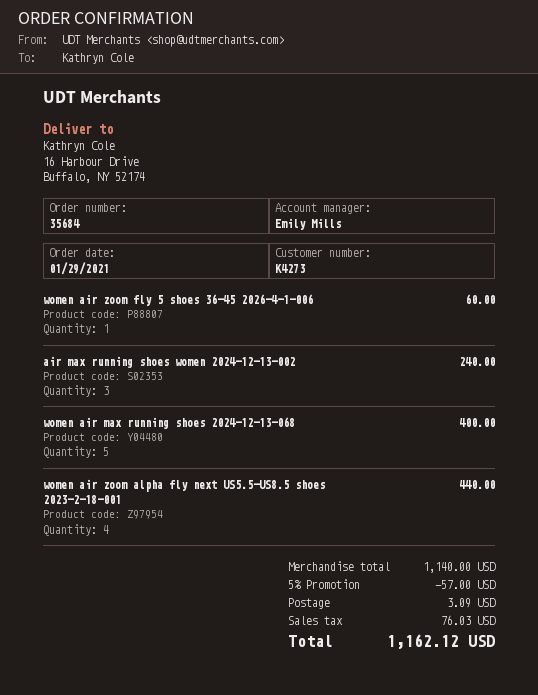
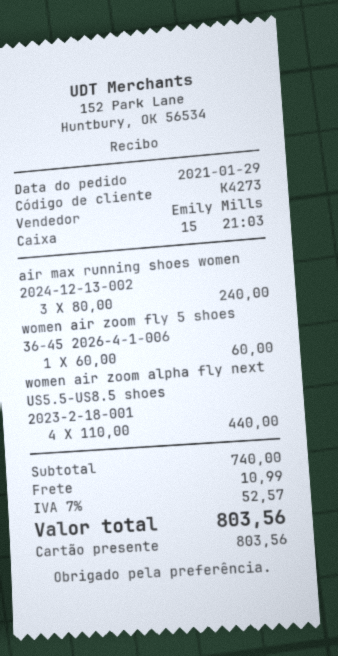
women air max running shoes 2024-12-13-068: 5 for 400.00 -> none
subtotal: 1140.00 -> 740.00
discount: 5% = 57.00 -> none
shipping: 3.09 -> 10.99
tax: 76.03 -> 52.57
total: 1162.12 -> 803.56

